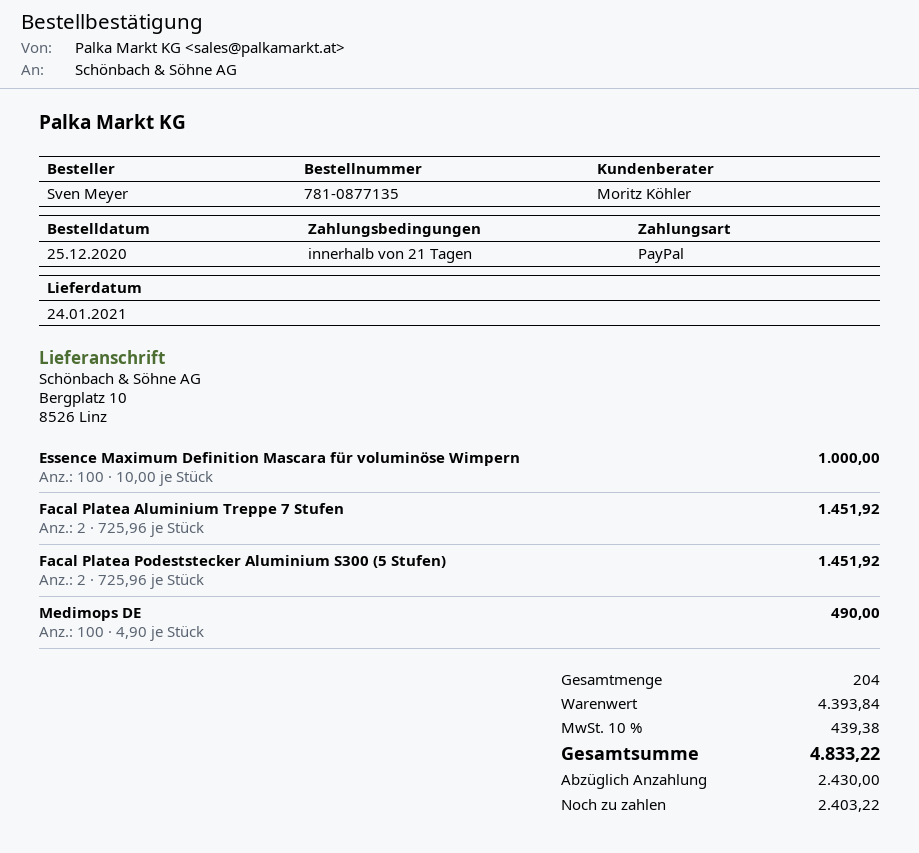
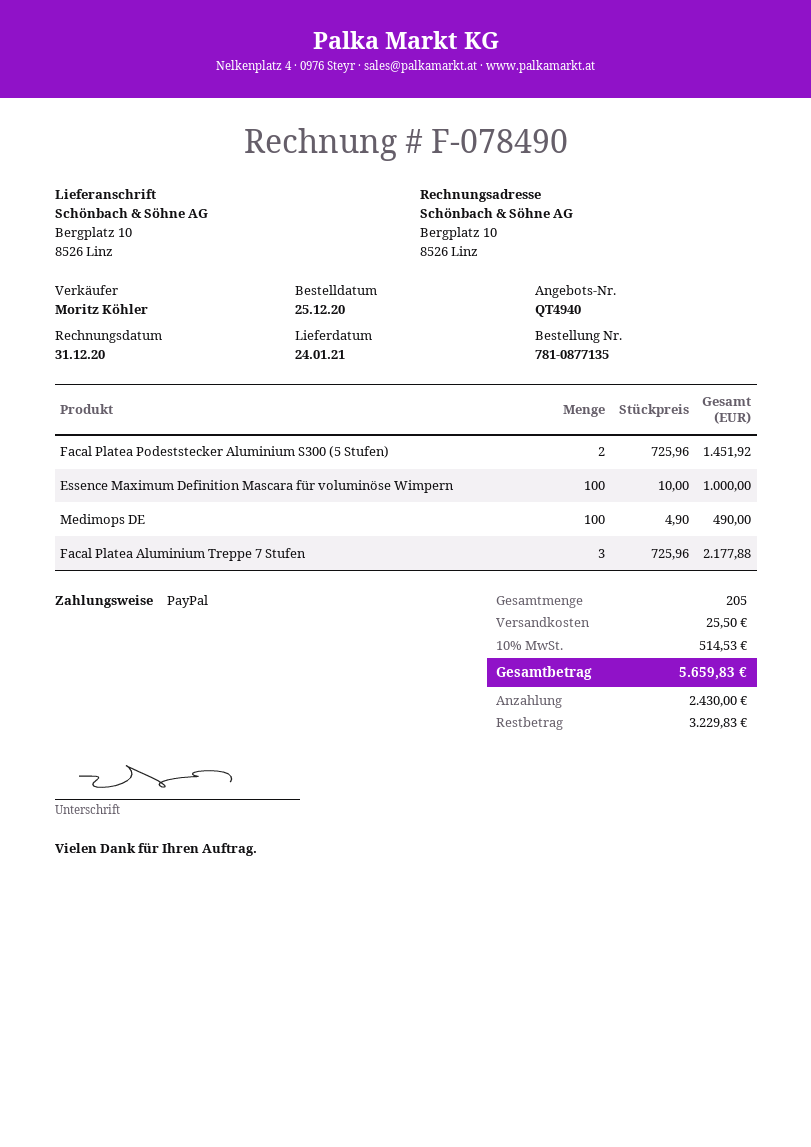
Facal Platea Aluminium Treppe 7 Stufen: 2 x 725.96 = 1451.92 -> 3 x 725.96 = 2177.88
total quantity: 204 -> 205
shipping: none -> 25.50
tax: 10% = 439.38 -> 10% = 514.53
total: 4833.22 -> 5659.83
balance: 2403.22 -> 3229.83

